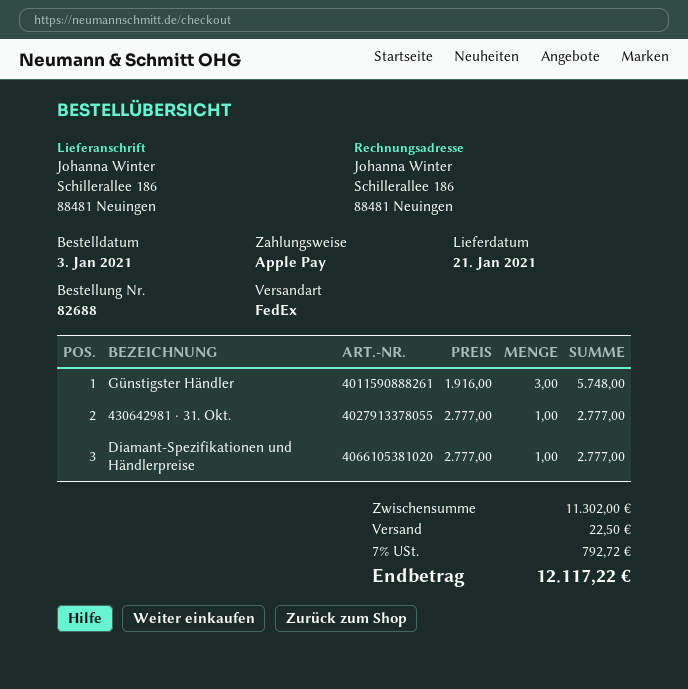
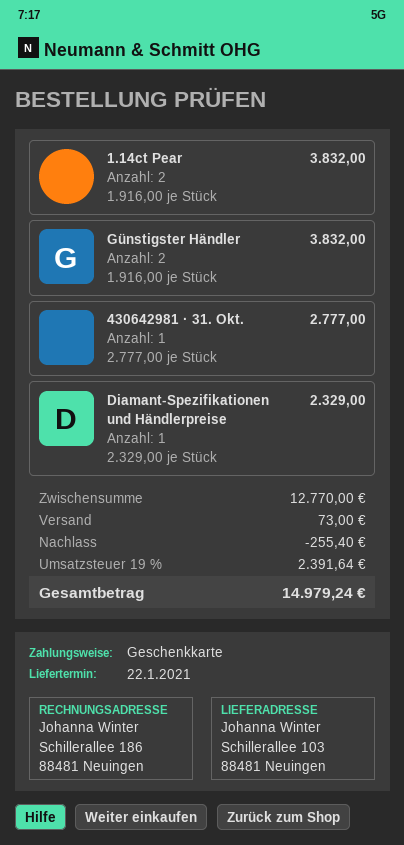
delivery date: 2021-01-21 -> 2021-01-22
payment method: Apple Pay -> gift card
ship to: Schillerallee 186, 88481 Neuingen -> Schillerallee 103, 88481 Neuingen
Günstigster Händler: 3 x 1916.00 = 5748.00 -> 2 x 1916.00 = 3832.00
Diamant-Spezifikationen und Händlerpreise: 1 x 2777.00 = 2777.00 -> 1 x 2329.00 = 2329.00
1.14ct Pear: none -> 2 x 1916.00 = 3832.00
subtotal: 11302.00 -> 12770.00
discount: none -> 255.40
shipping: 22.50 -> 73.00
tax: 7% = 792.72 -> 19% = 2391.64
total: 12117.22 -> 14979.24

